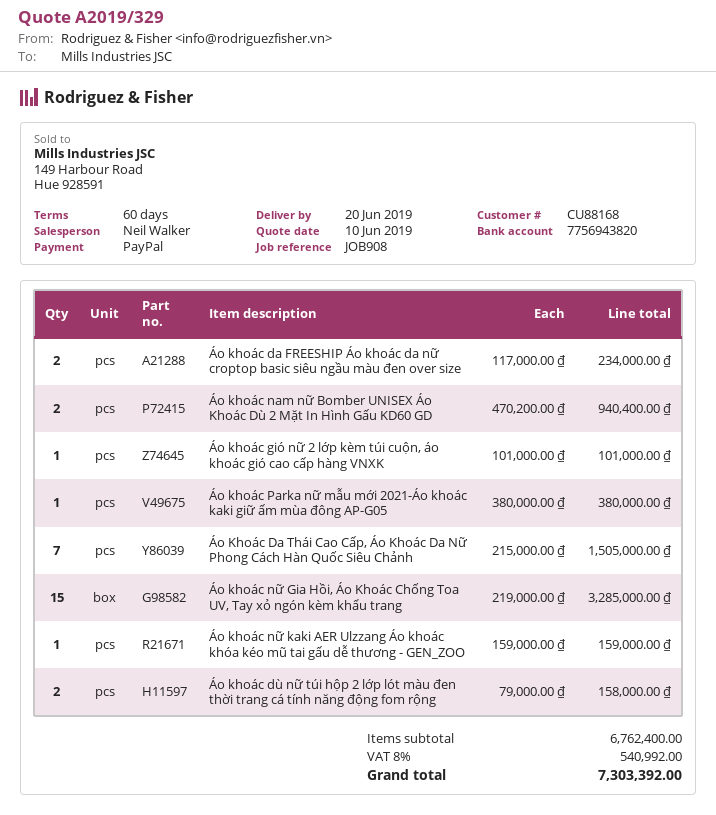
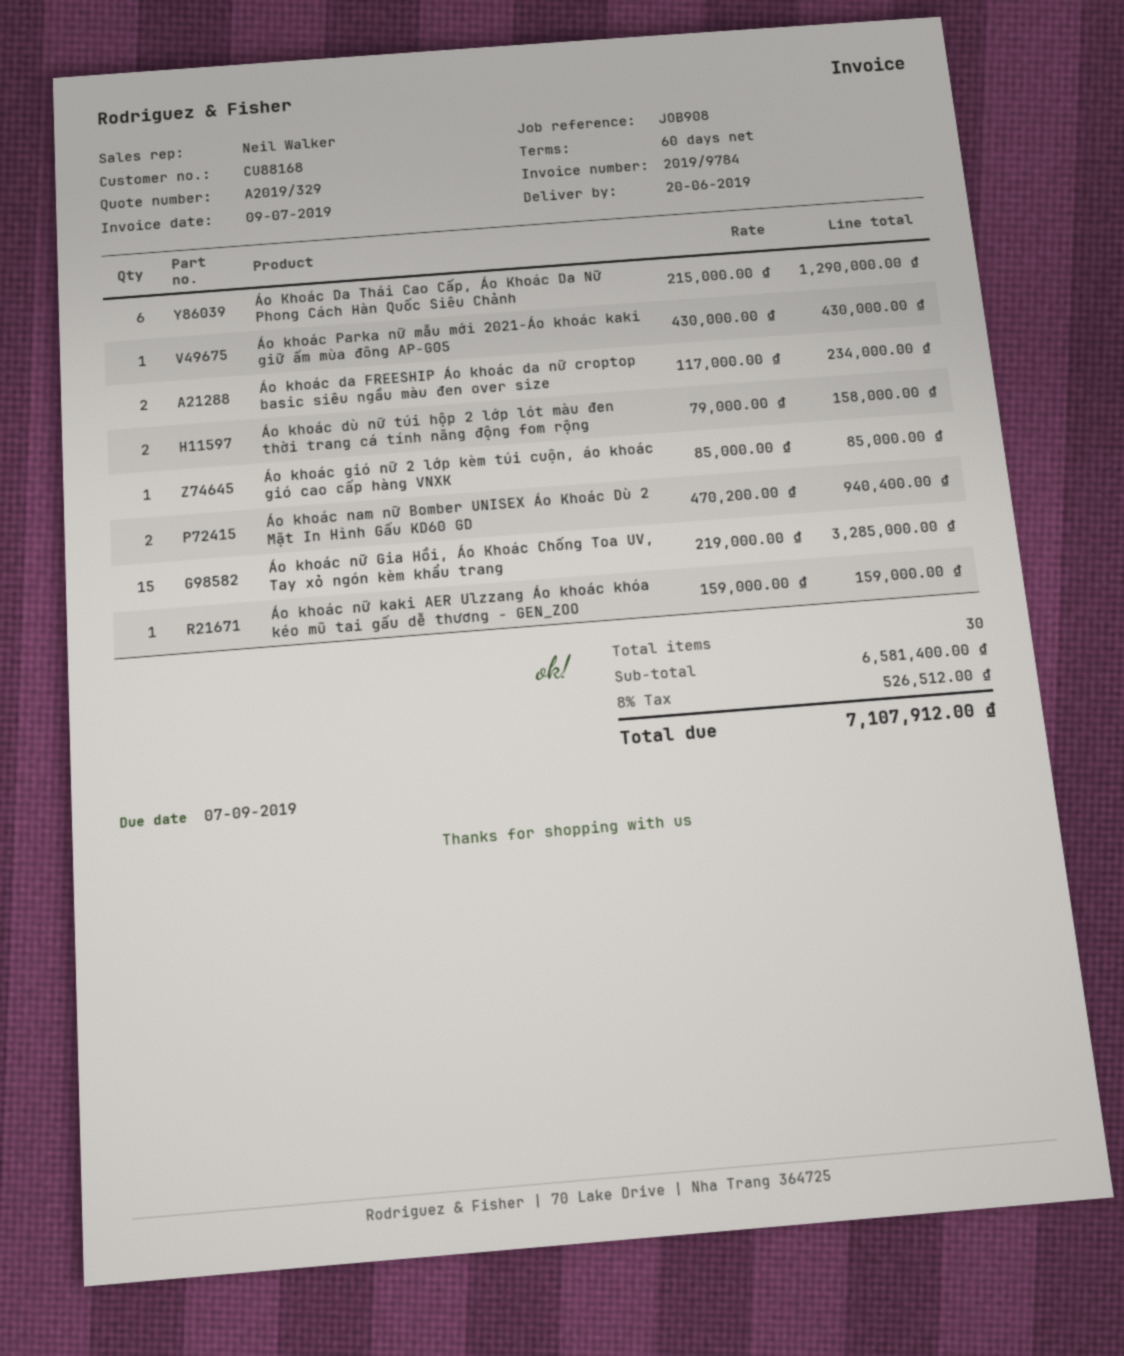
Áo khoác gió nữ 2 lớp kèm túi cuộn, áo khoác gió cao cấp hàng VNXK: 1 x 101000.00 = 101000.00 -> 1 x 85000.00 = 85000.00
Áo khoác Parka nữ mẫu mới 2021-Áo khoác kaki giữ ấm mùa đông AP-G05: 1 x 380000.00 = 380000.00 -> 1 x 430000.00 = 430000.00
Áo Khoác Da Thái Cao Cấp, Áo Khoác Da Nữ Phong Cách Hàn Quốc Siêu Chảnh: 7 x 215000.00 = 1505000.00 -> 6 x 215000.00 = 1290000.00
subtotal: 6762400.00 -> 6581400.00
tax: 8% = 540992.00 -> 8% = 526512.00
total: 7303392.00 -> 7107912.00

